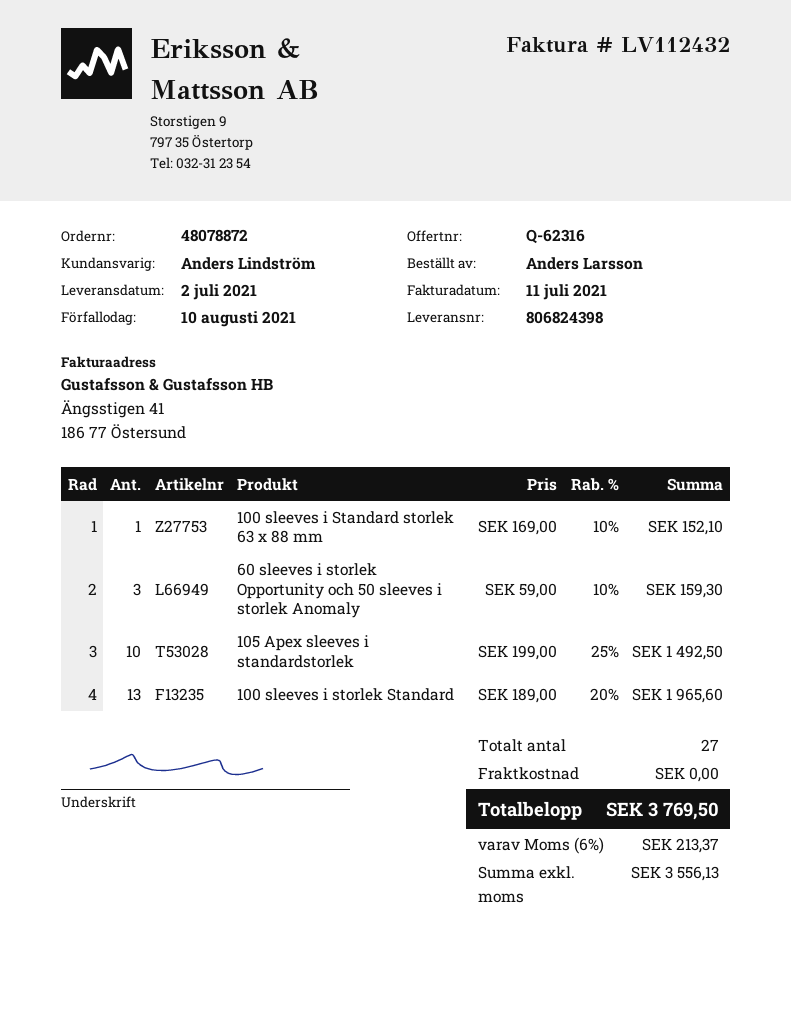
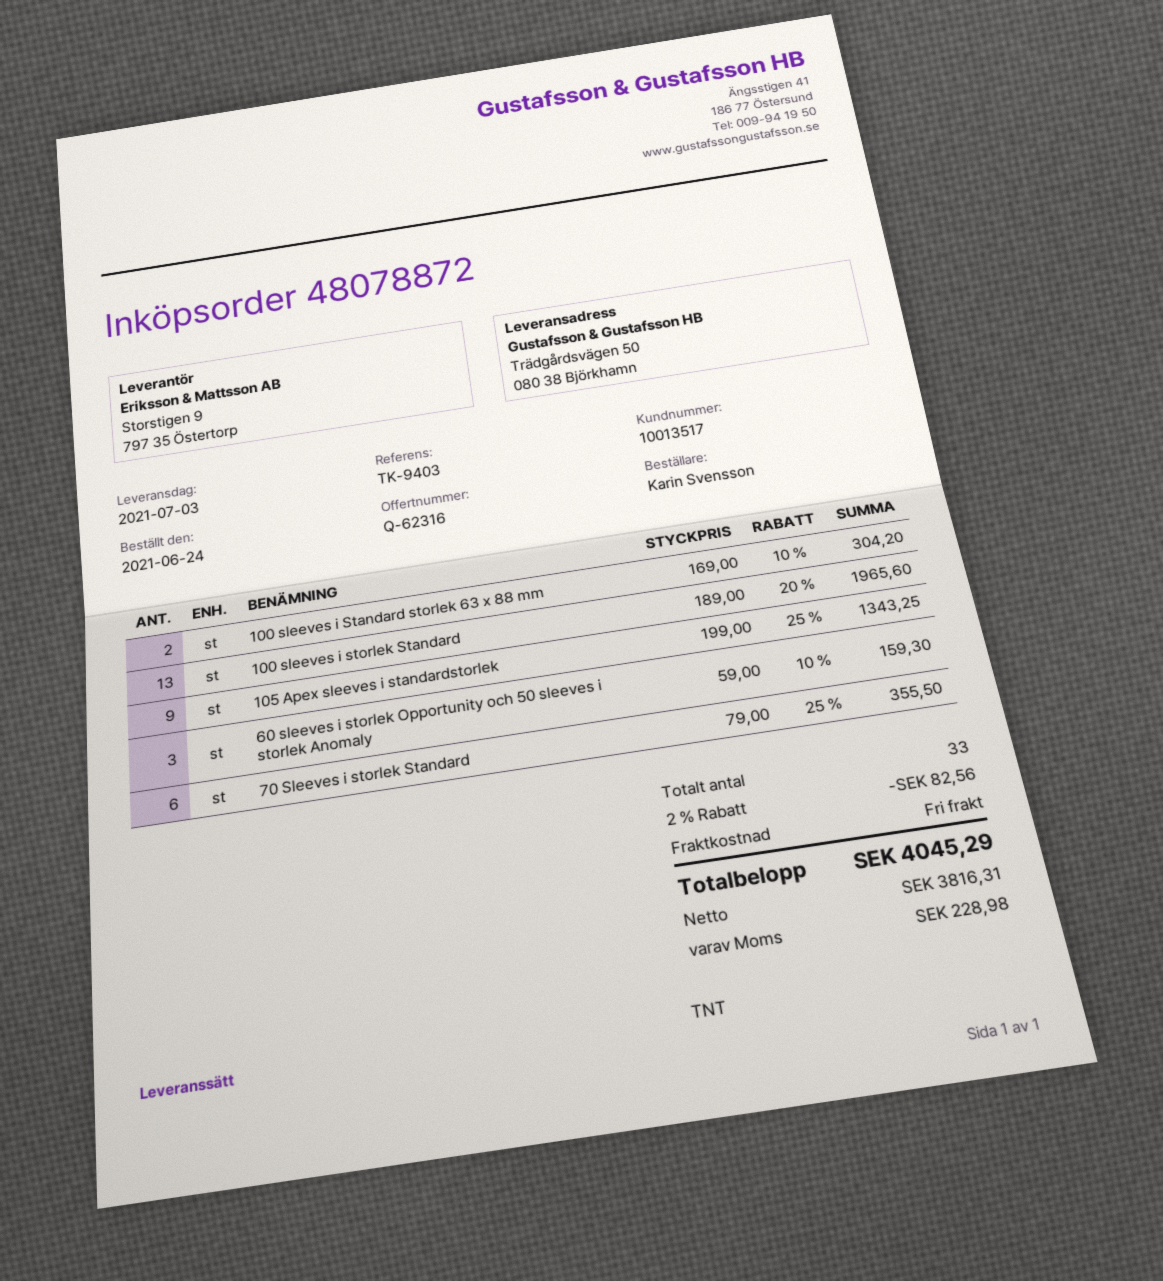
delivery date: 2021-07-02 -> 2021-07-03
ordered by: Anders Larsson -> Karin Svensson
100 sleeves i Standard storlek 63 x 88 mm: 1 x 169.00 - 10% = 152.10 -> 2 x 169.00 - 10% = 304.20
105 Apex sleeves i standardstorlek: 10 x 199.00 - 25% = 1492.50 -> 9 x 199.00 - 25% = 1343.25
70 Sleeves i storlek Standard: none -> 6 x 79.00 - 25% = 355.50
total quantity: 27 -> 33
discount: none -> 2% = 82.56
net: 3556.13 -> 3816.31
tax: 213.37 -> 228.98
total: 3769.50 -> 4045.29

